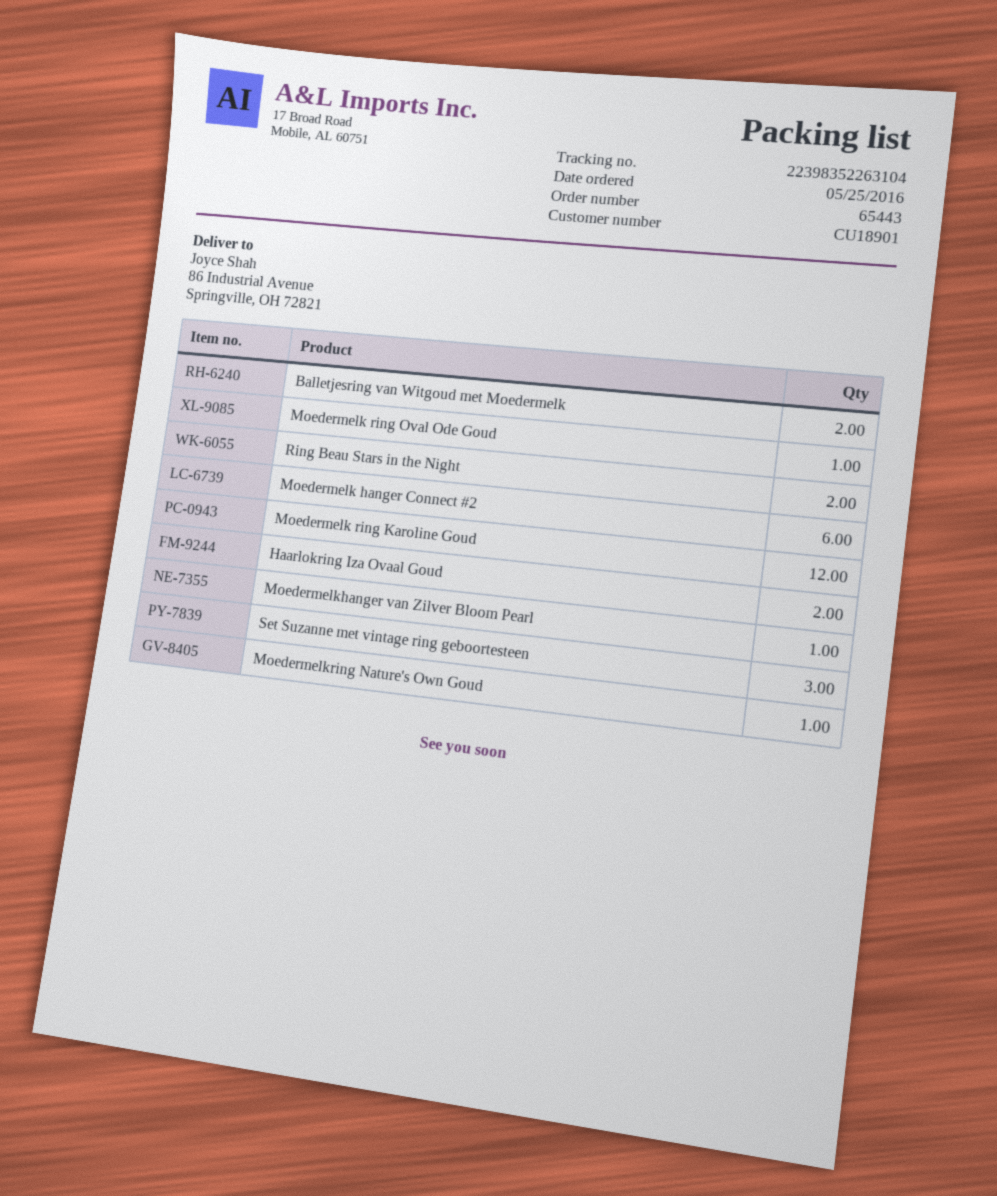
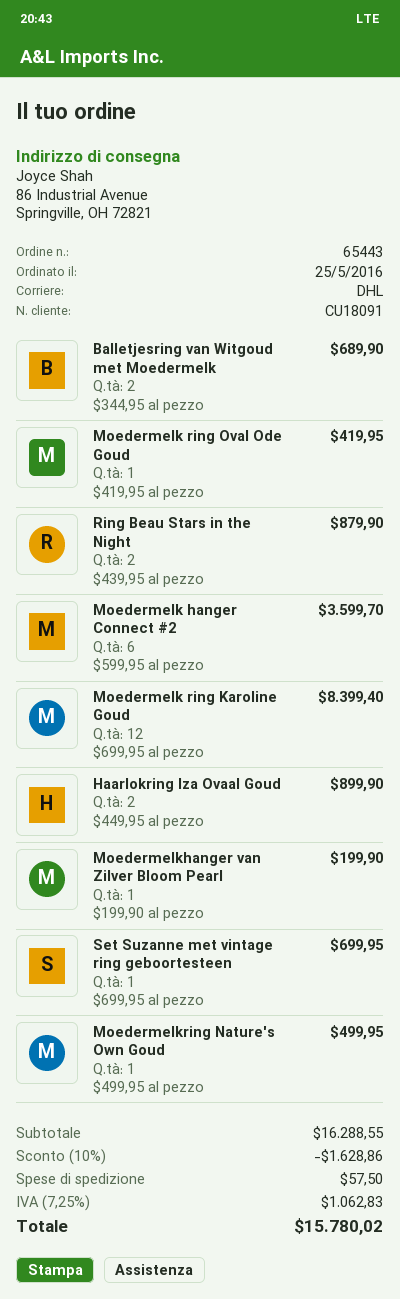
customer number: CU18901 -> CU18091
Set Suzanne met vintage ring geboortesteen: 3 -> 1

